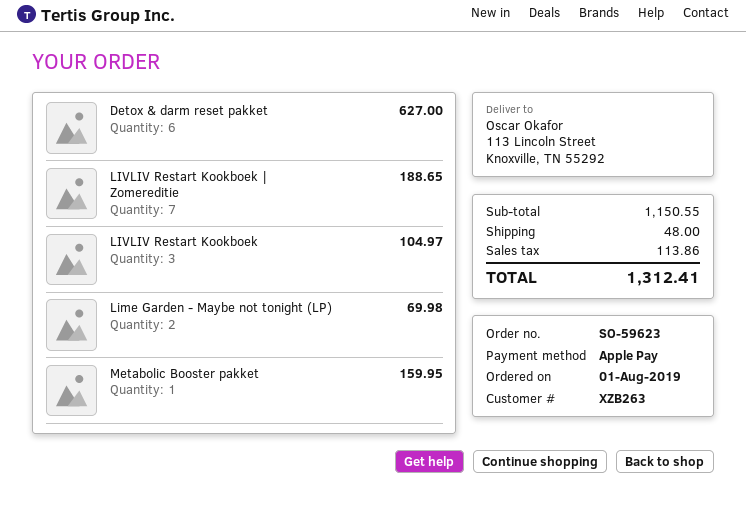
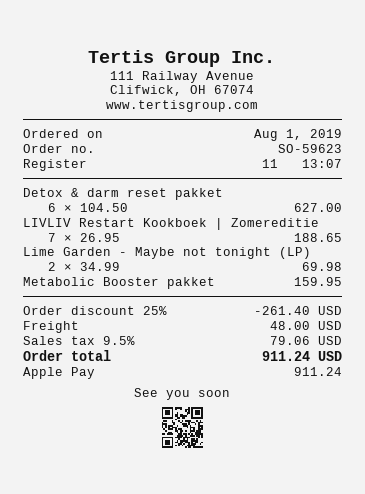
LIVLIV Restart Kookboek: 3 for 104.97 -> none
discount: none -> 25% = 261.40
tax: 113.86 -> 79.06
total: 1312.41 -> 911.24

